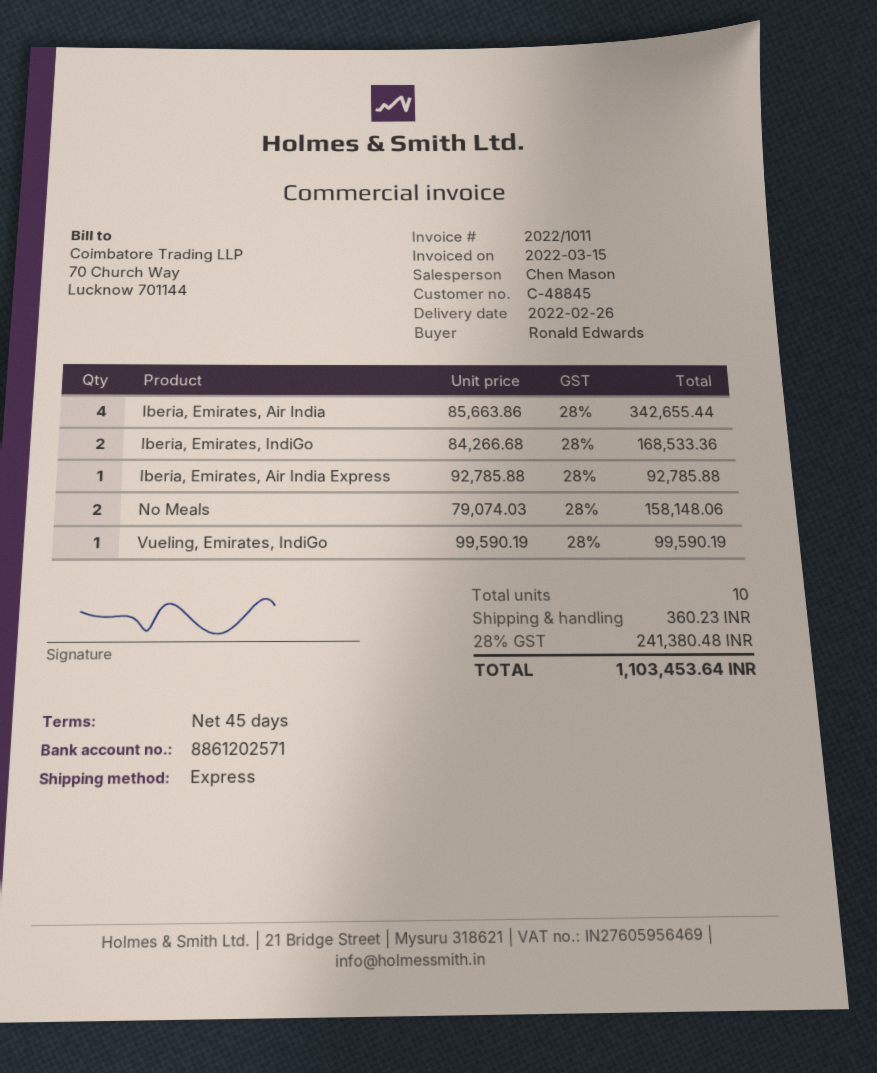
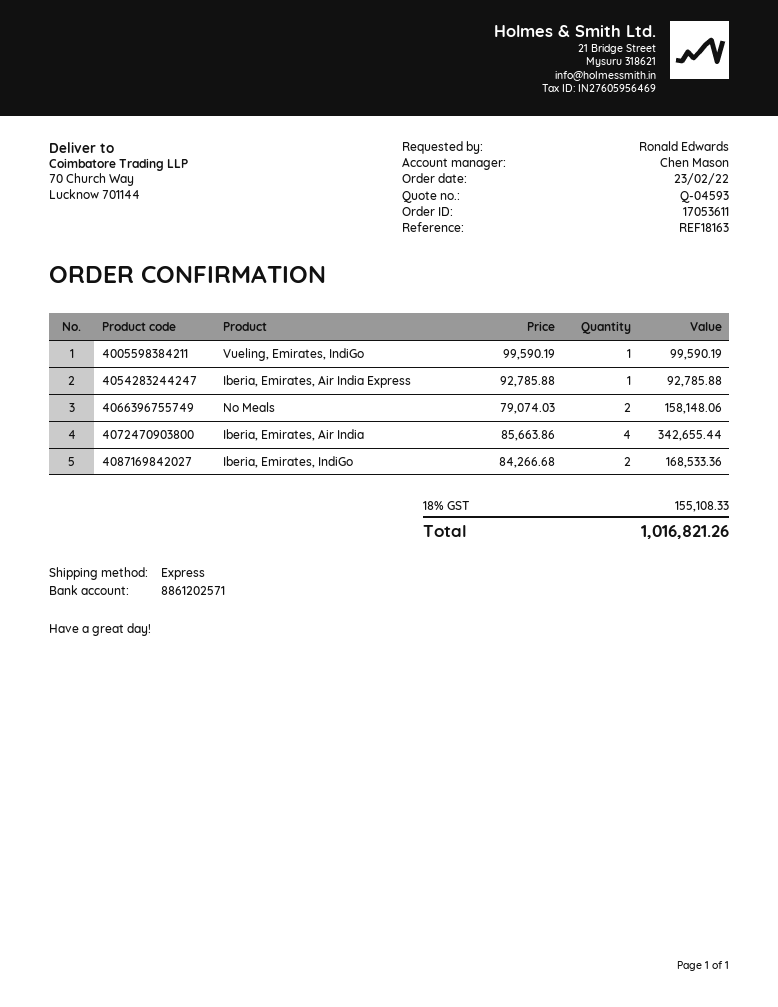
shipping: 360.23 -> none
tax: 28% = 241380.48 -> 18% = 155108.33
total: 1103453.64 -> 1016821.26

